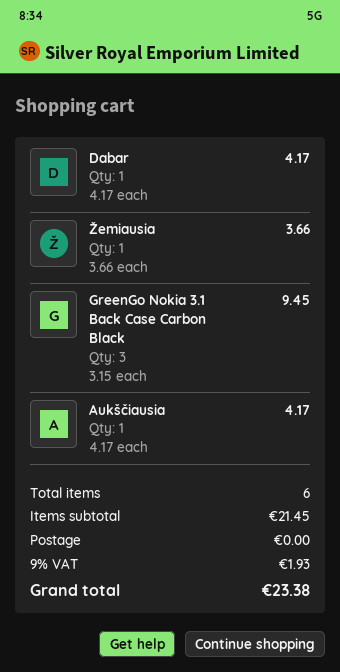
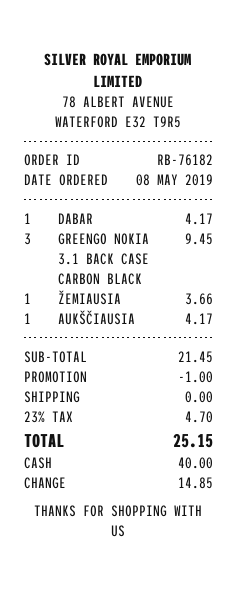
discount: none -> 1.00
tax: 9% = 1.93 -> 23% = 4.70
total: 23.38 -> 25.15

